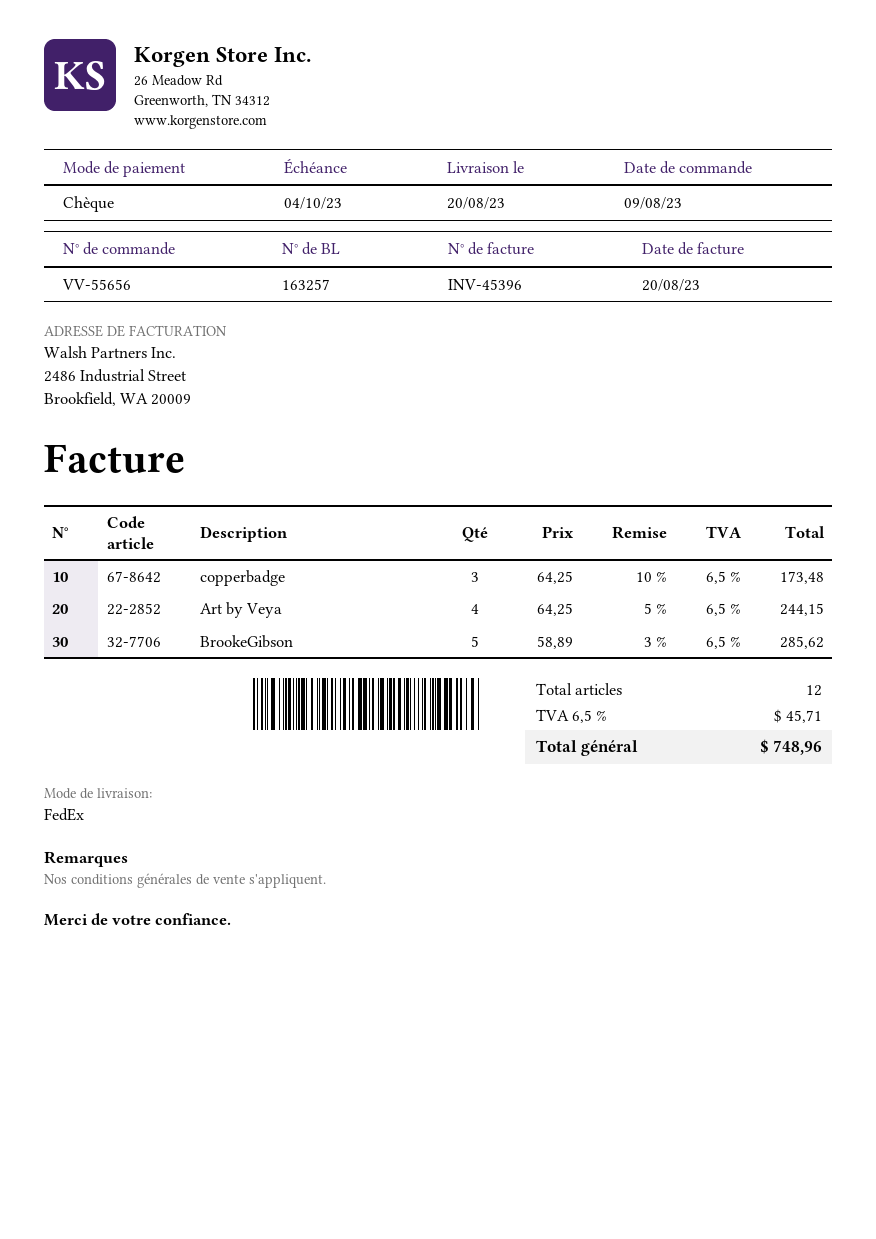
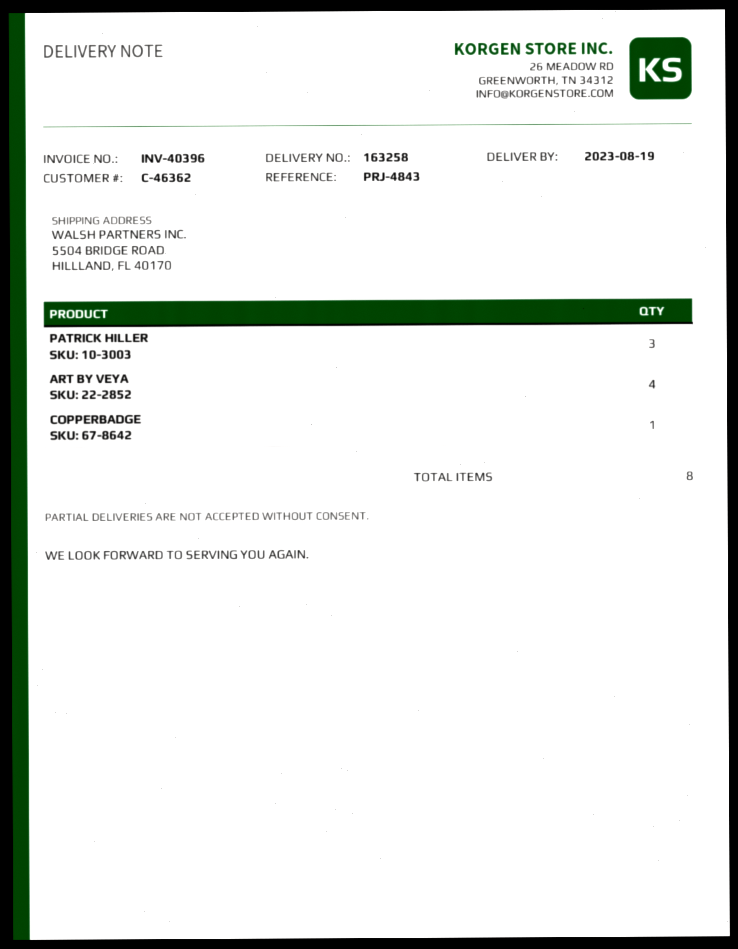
delivery note number: 163257 -> 163258
delivery date: 2023-08-20 -> 2023-08-19
invoice number: INV-45396 -> INV-40396
copperbadge: 3 -> 1
BrookeGibson: 5 -> none
PATRICK HILLER: none -> 3
total quantity: 12 -> 8

